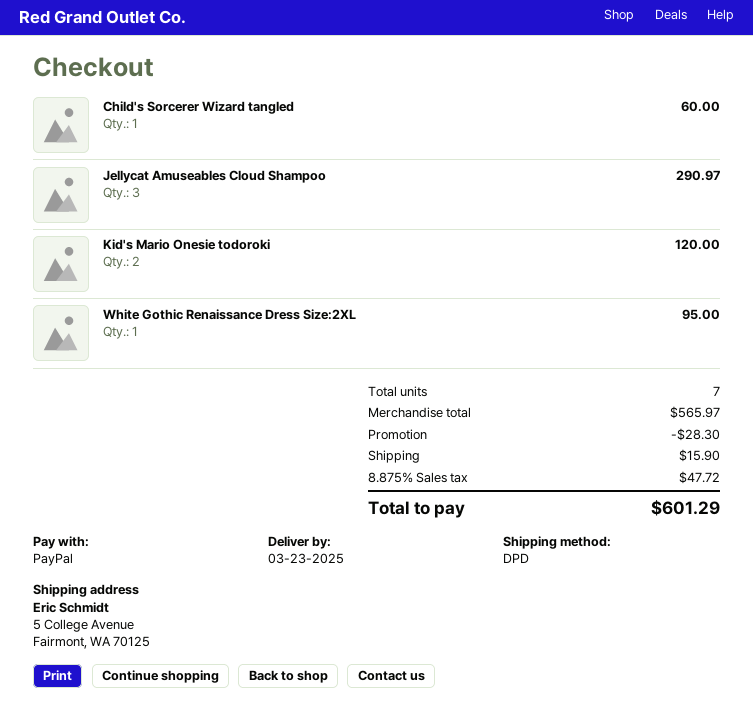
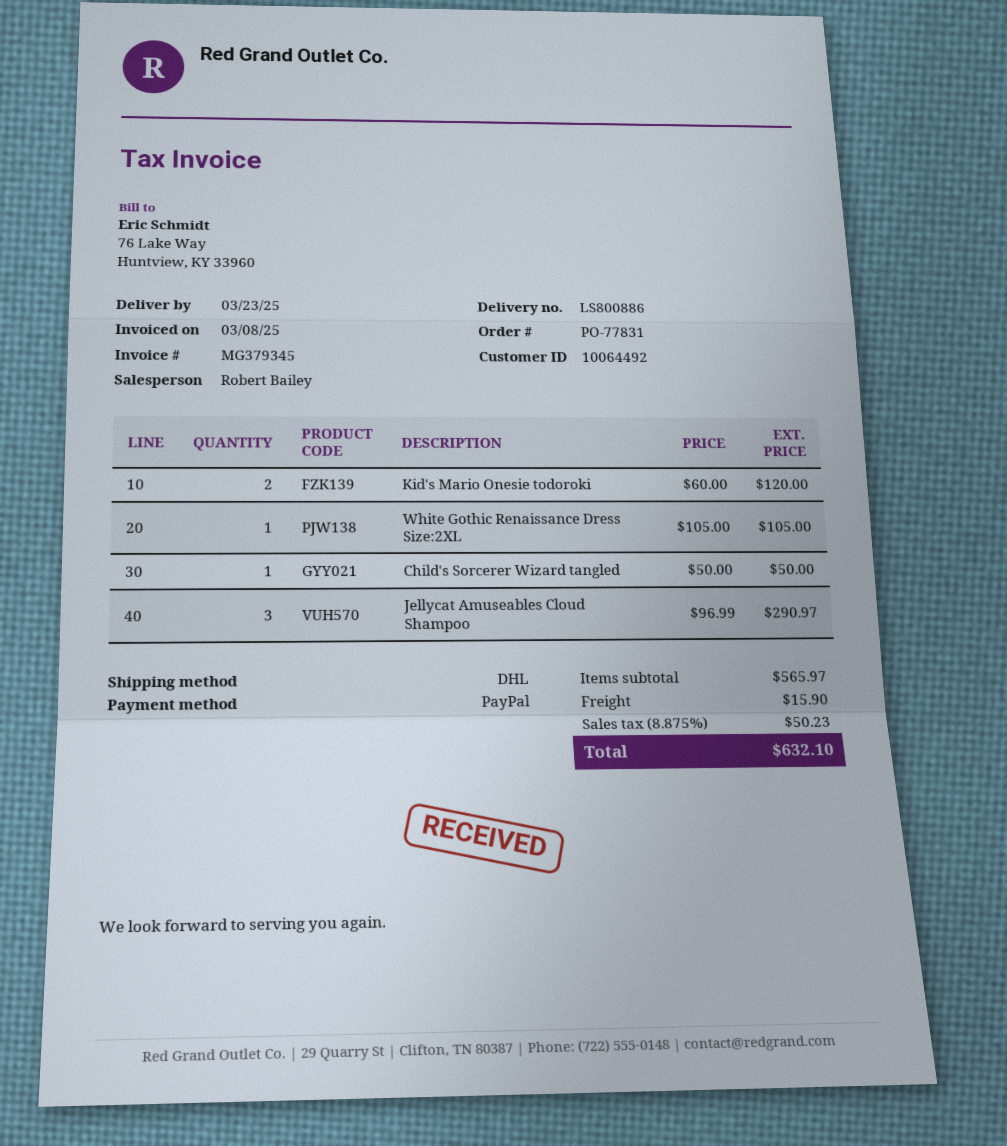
shipping method: DPD -> DHL
Child's Sorcerer Wizard tangled: 1 for 60.00 -> 1 for 50.00
White Gothic Renaissance Dress Size:2XL: 1 for 95.00 -> 1 for 105.00
discount: 28.30 -> none
tax: 8.875% = 47.72 -> 8.875% = 50.23
total: 601.29 -> 632.10

